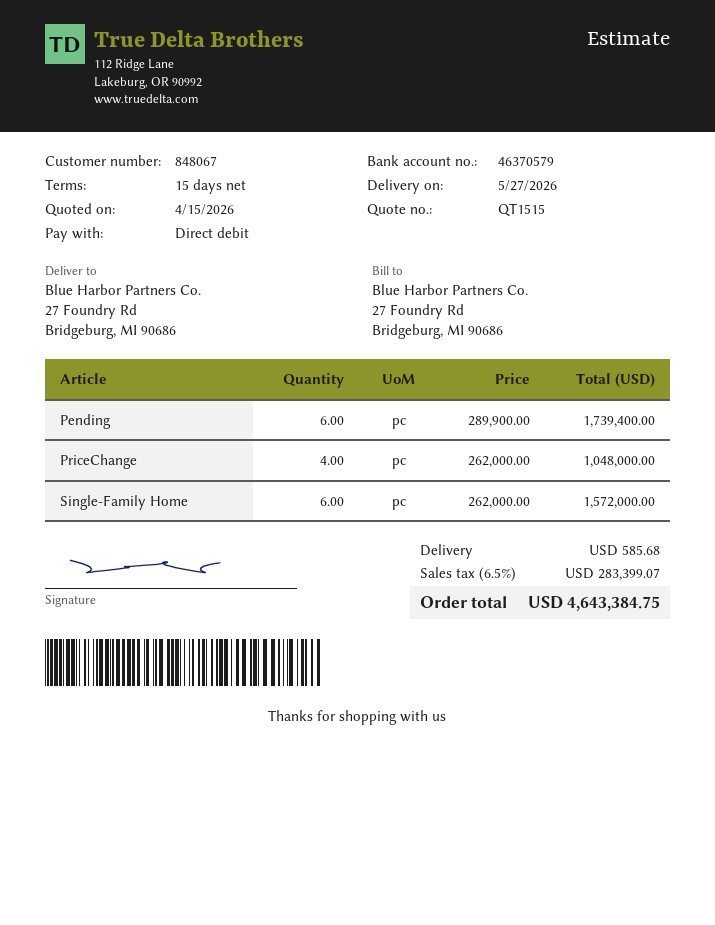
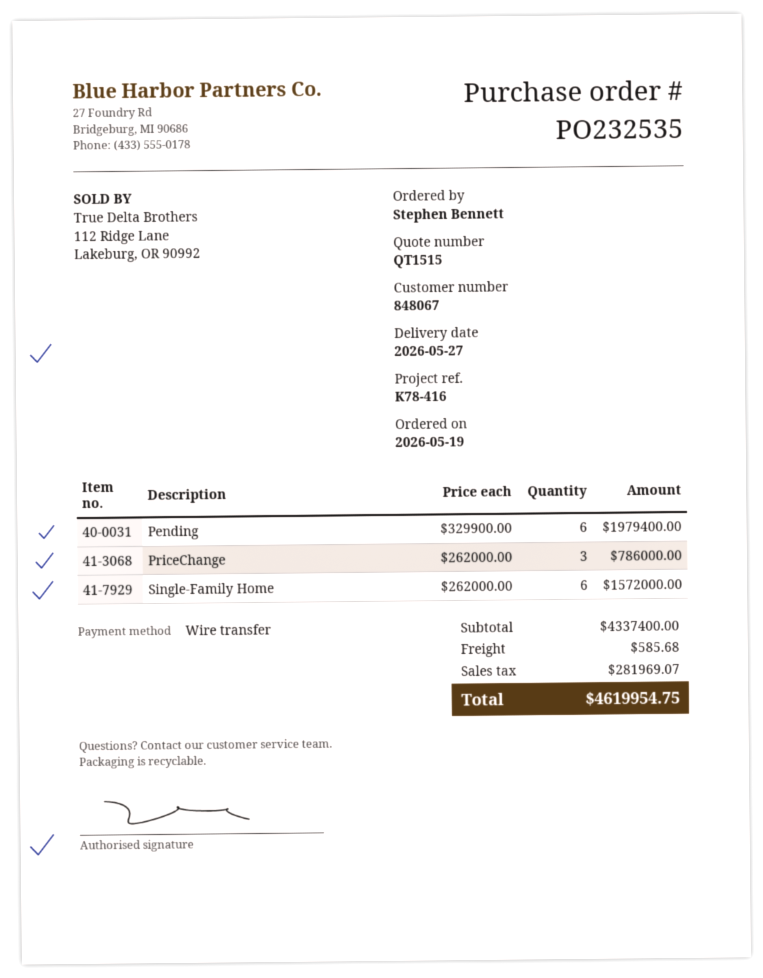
payment method: direct debit -> bank transfer
Pending: 6 x 289900.00 = 1739400.00 -> 6 x 329900.00 = 1979400.00
PriceChange: 4 x 262000.00 = 1048000.00 -> 3 x 262000.00 = 786000.00
tax: 283399.07 -> 281969.07
total: 4643384.75 -> 4619954.75

